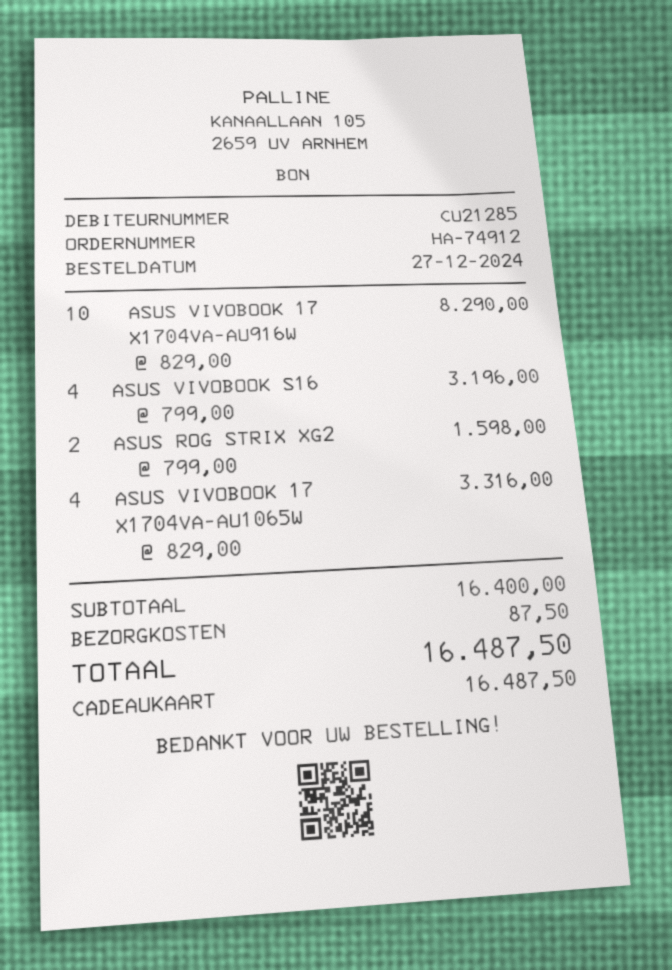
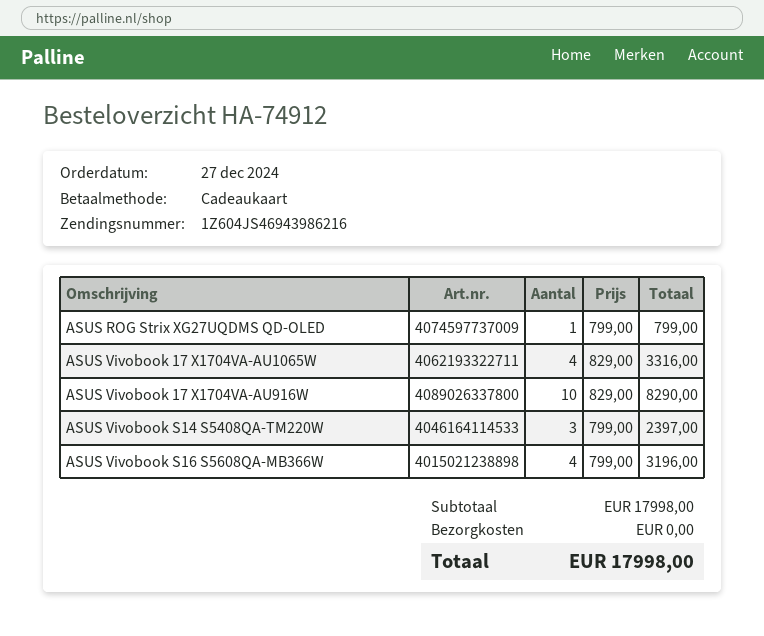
ASUS ROG STRIX XG2: 2 x 799.00 = 1598.00 -> 1 x 799.00 = 799.00
ASUS Vivobook S14 S5408QA-TM220W: none -> 3 x 799.00 = 2397.00
subtotal: 16400.00 -> 17998.00
shipping: 87.50 -> 0.00
total: 16487.50 -> 17998.00

